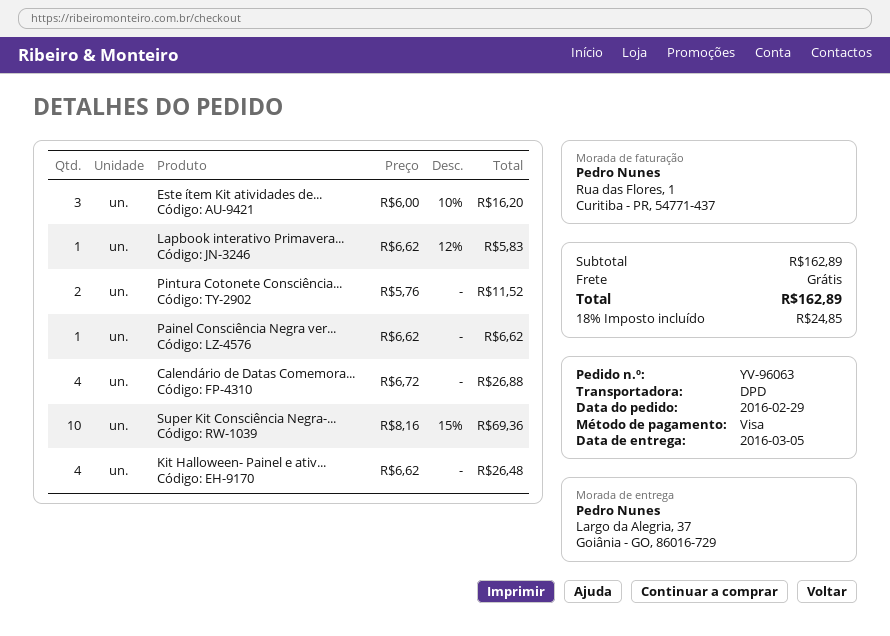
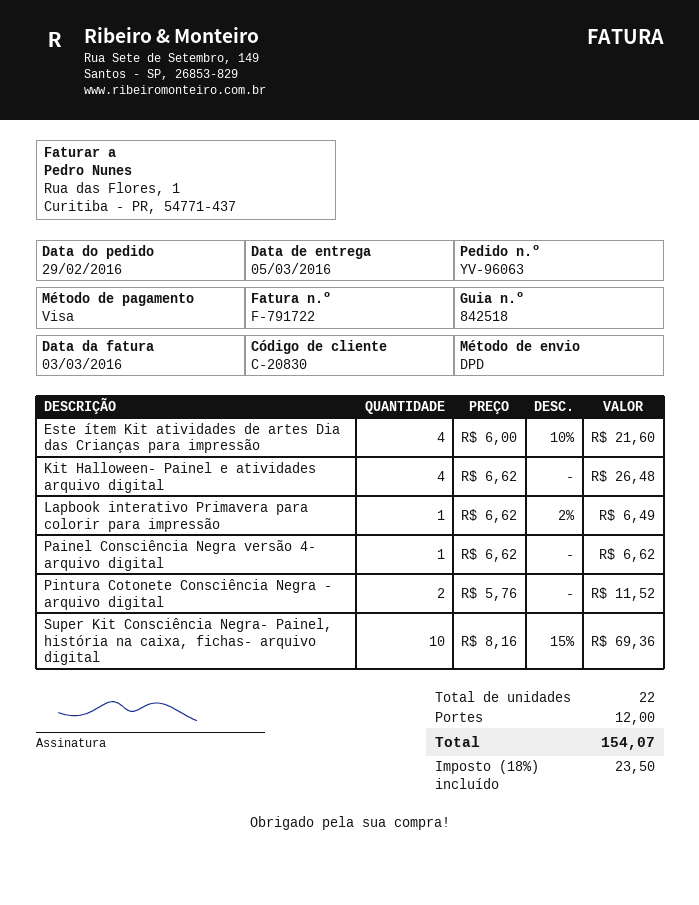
Este ítem Kit atividades de...: 3 x 6.00 - 10% = 16.20 -> 4 x 6.00 - 10% = 21.60
Lapbook interativo Primavera...: 1 x 6.62 - 12% = 5.83 -> 1 x 6.62 - 2% = 6.49
Calendário de Datas Comemora...: 4 x 6.72 = 26.88 -> none
shipping: 0.00 -> 12.00
tax: 18% = 24.85 -> 18% = 23.50
total: 162.89 -> 154.07

